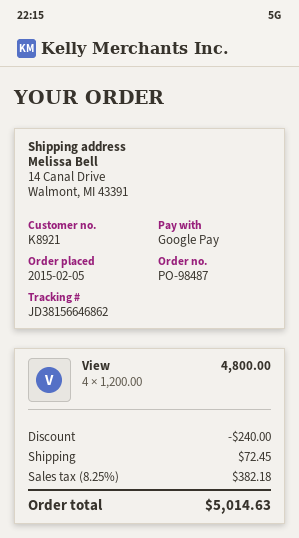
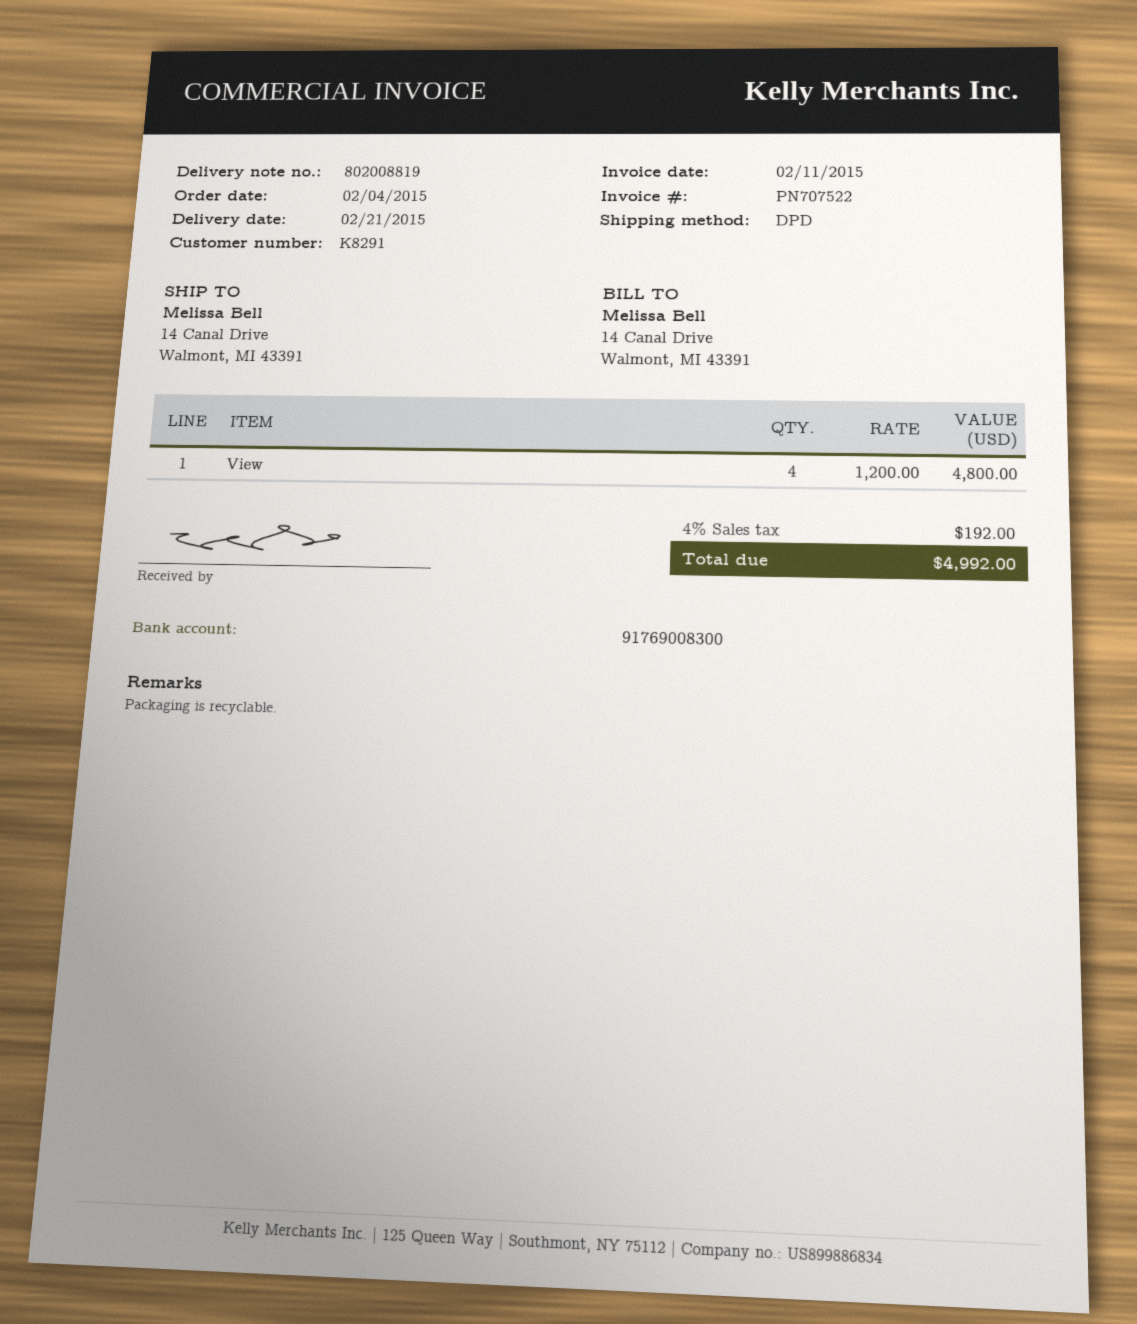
order date: 2015-02-05 -> 2015-02-04
customer number: K8921 -> K8291
discount: 240.00 -> none
shipping: 72.45 -> none
tax: 8.25% = 382.18 -> 4% = 192.00
total: 5014.63 -> 4992.00

